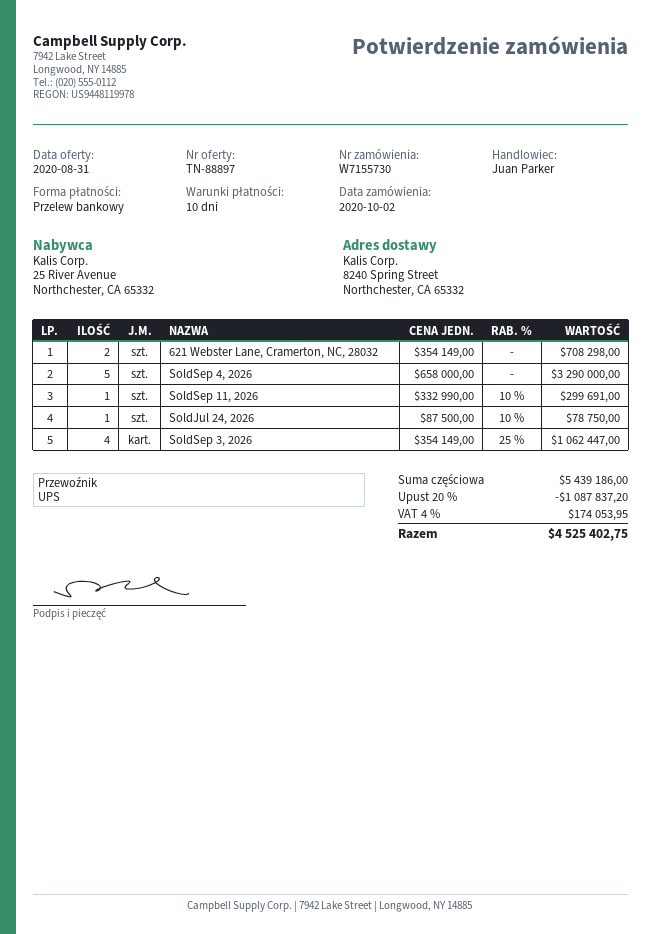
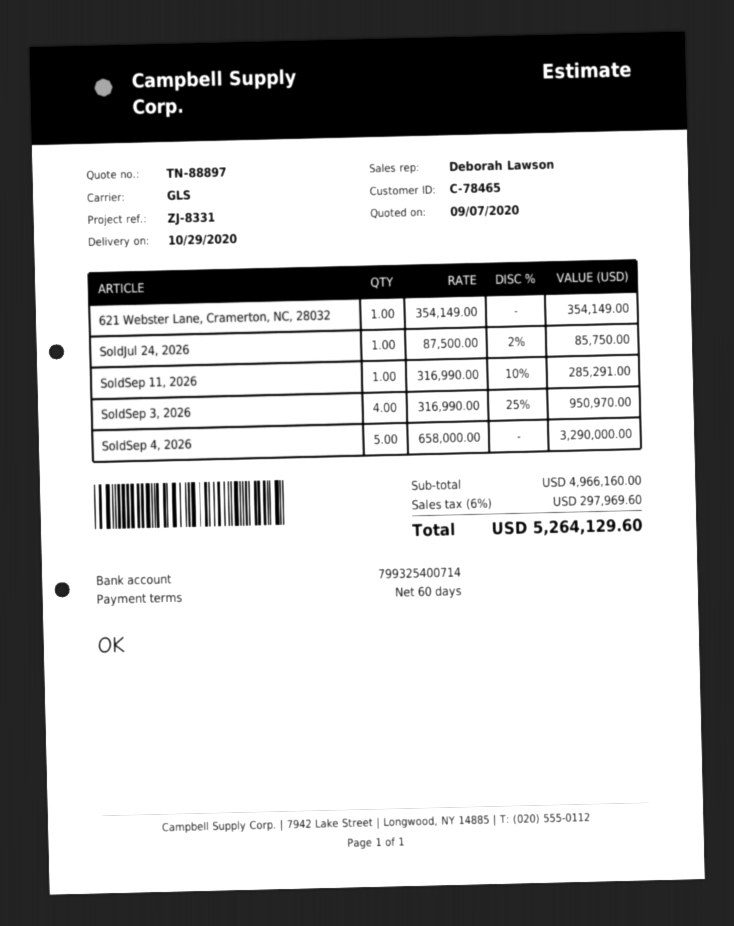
quote date: 2020-08-31 -> 2020-09-07
payment terms: 10 days -> 60 days
sales rep: Juan Parker -> Deborah Lawson
shipping method: UPS -> GLS
621 Webster Lane, Cramerton, NC, 28032: 2 x 354149.00 = 708298.00 -> 1 x 354149.00 = 354149.00
SoldSep 11, 2026: 1 x 332990.00 - 10% = 299691.00 -> 1 x 316990.00 - 10% = 285291.00
SoldJul 24, 2026: 1 x 87500.00 - 10% = 78750.00 -> 1 x 87500.00 - 2% = 85750.00
SoldSep 3, 2026: 4 x 354149.00 - 25% = 1062447.00 -> 4 x 316990.00 - 25% = 950970.00
subtotal: 5439186.00 -> 4966160.00
discount: 20% = 1087837.20 -> none
tax: 4% = 174053.95 -> 6% = 297969.60
total: 4525402.75 -> 5264129.60

